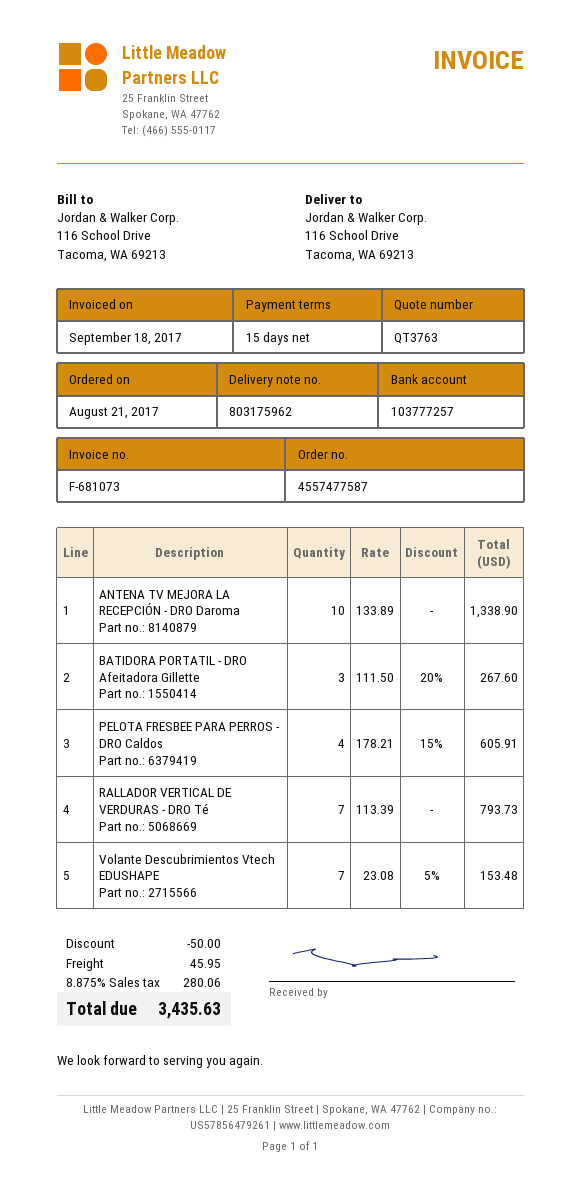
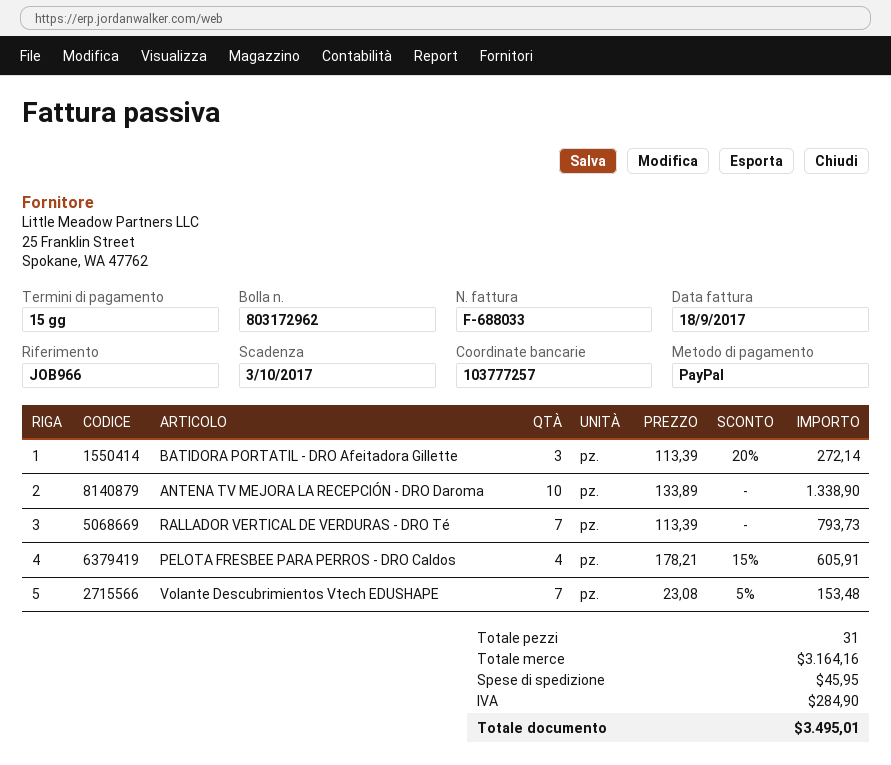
delivery note number: 803175962 -> 803172962
invoice number: F-681073 -> F-688033
BATIDORA PORTATIL - DRO Afeitadora Gillette: 3 x 111.50 - 20% = 267.60 -> 3 x 113.39 - 20% = 272.14
discount: 50.00 -> none
tax: 280.06 -> 284.90
total: 3435.63 -> 3495.01

